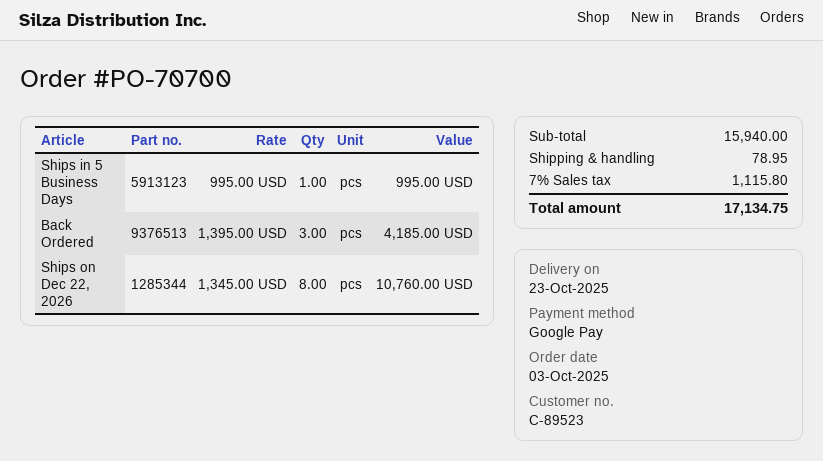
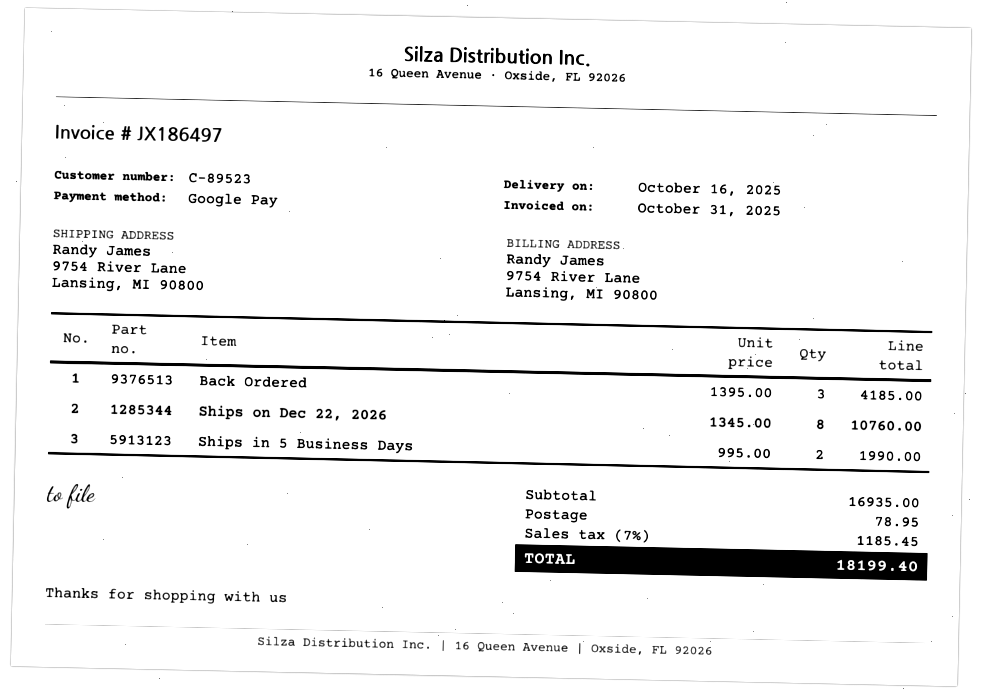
delivery date: 2025-10-23 -> 2025-10-16
Ships in 5 Business Days: 1 x 995.00 = 995.00 -> 2 x 995.00 = 1990.00
subtotal: 15940.00 -> 16935.00
tax: 7% = 1115.80 -> 7% = 1185.45
total: 17134.75 -> 18199.40

